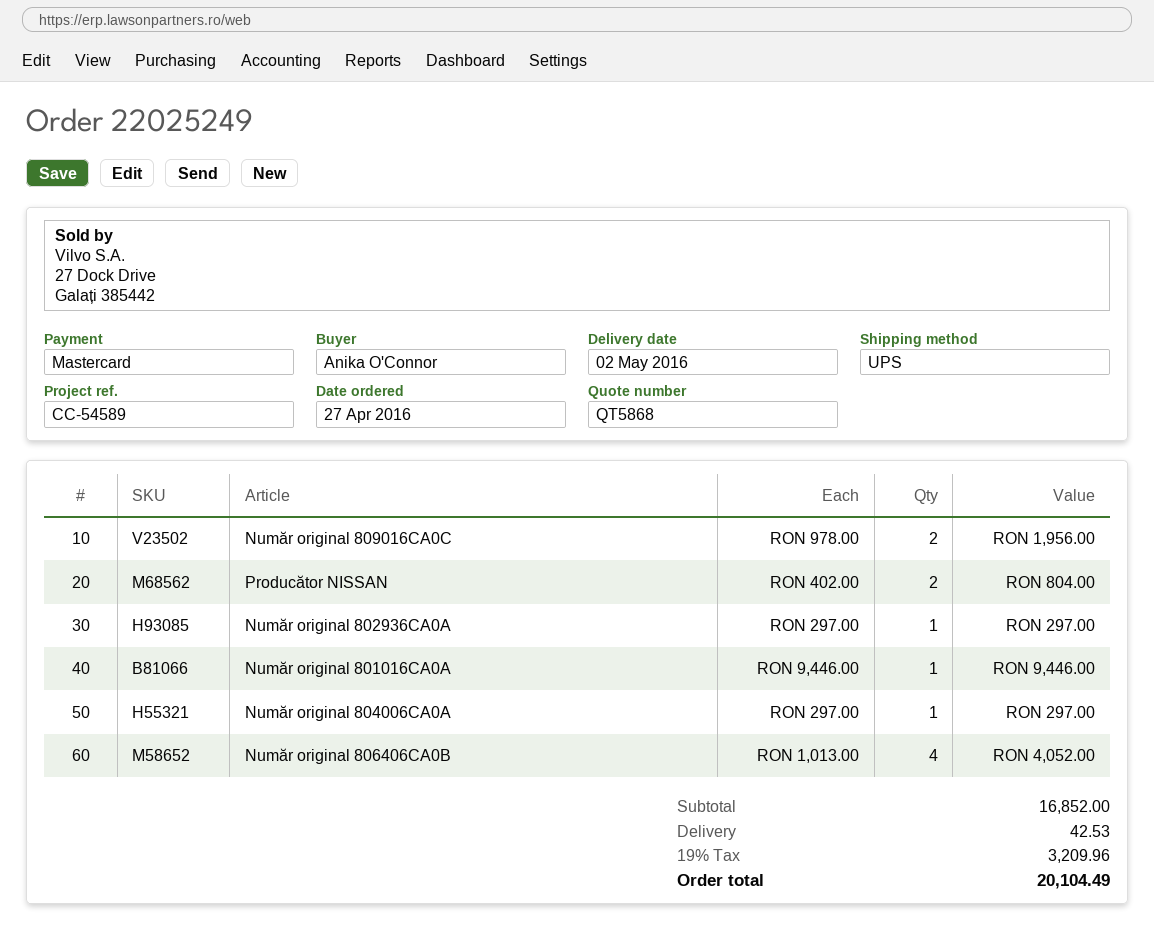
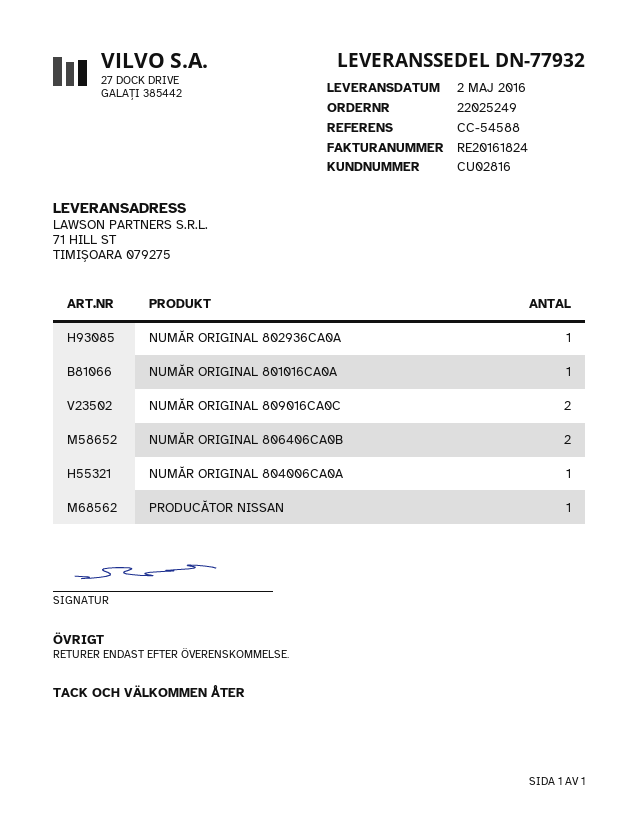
reference: CC-54589 -> CC-54588
Producător NISSAN: 2 -> 1
Număr original 806406CA0B: 4 -> 2

